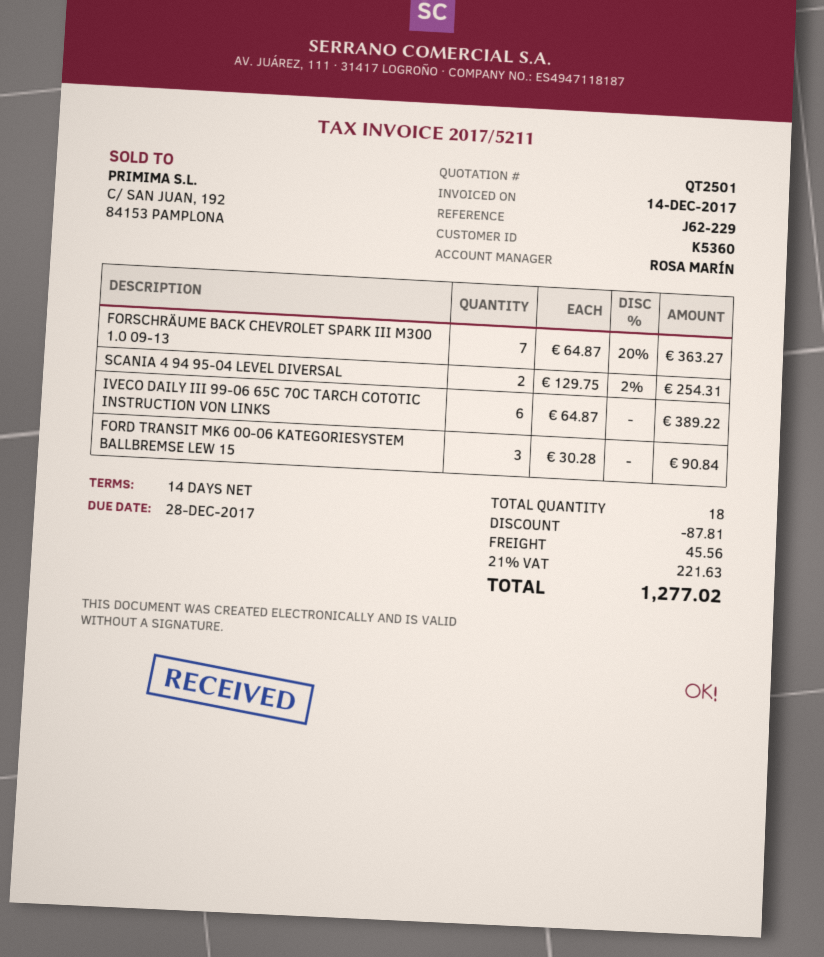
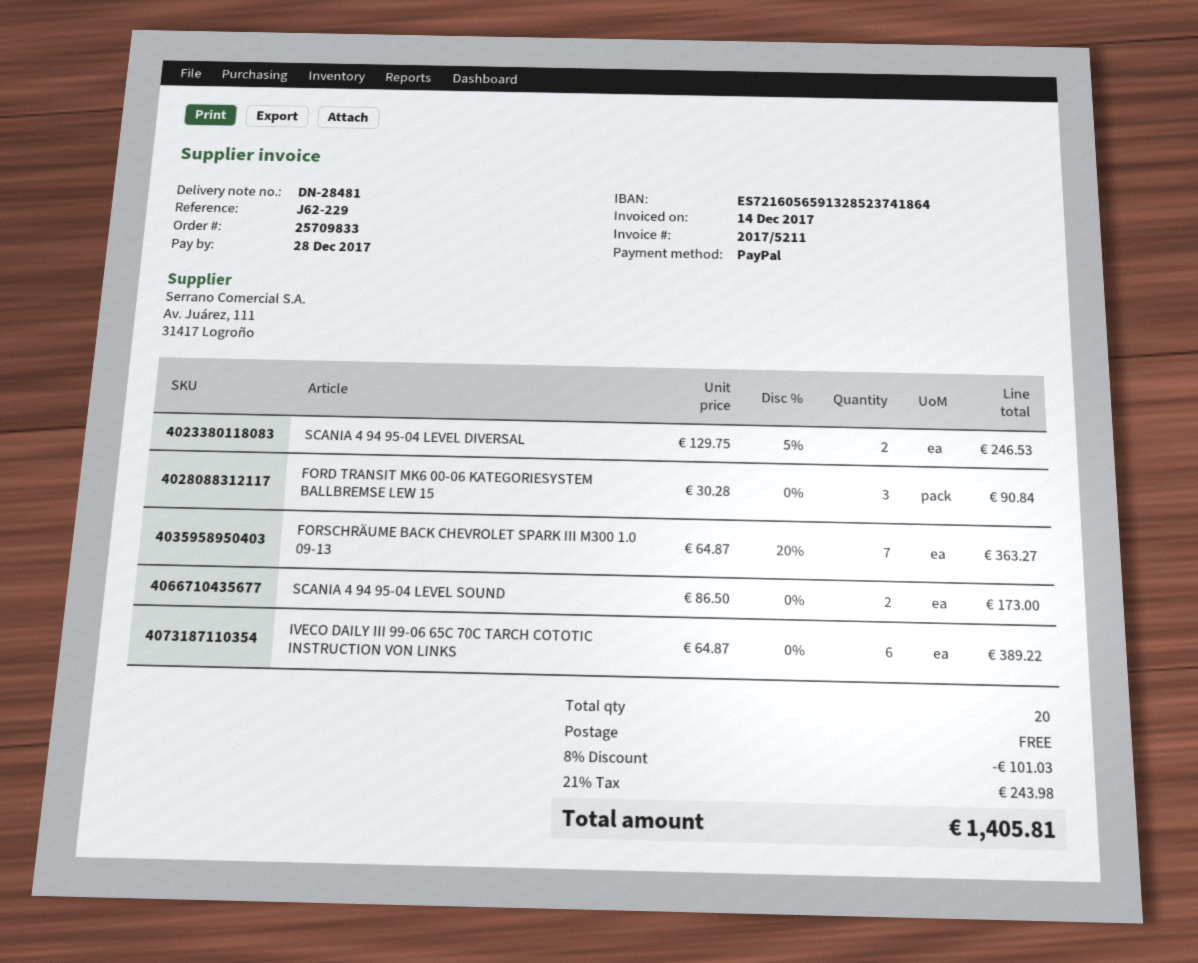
SCANIA 4 94 95-04 LEVEL DIVERSAL: 2 x 129.75 - 2% = 254.31 -> 2 x 129.75 - 5% = 246.53
SCANIA 4 94 95-04 LEVEL SOUND: none -> 2 x 86.50 = 173.00
total quantity: 18 -> 20
discount: 87.81 -> 101.03
shipping: 45.56 -> 0.00
tax: 21% = 221.63 -> 21% = 243.98
total: 1277.02 -> 1405.81

